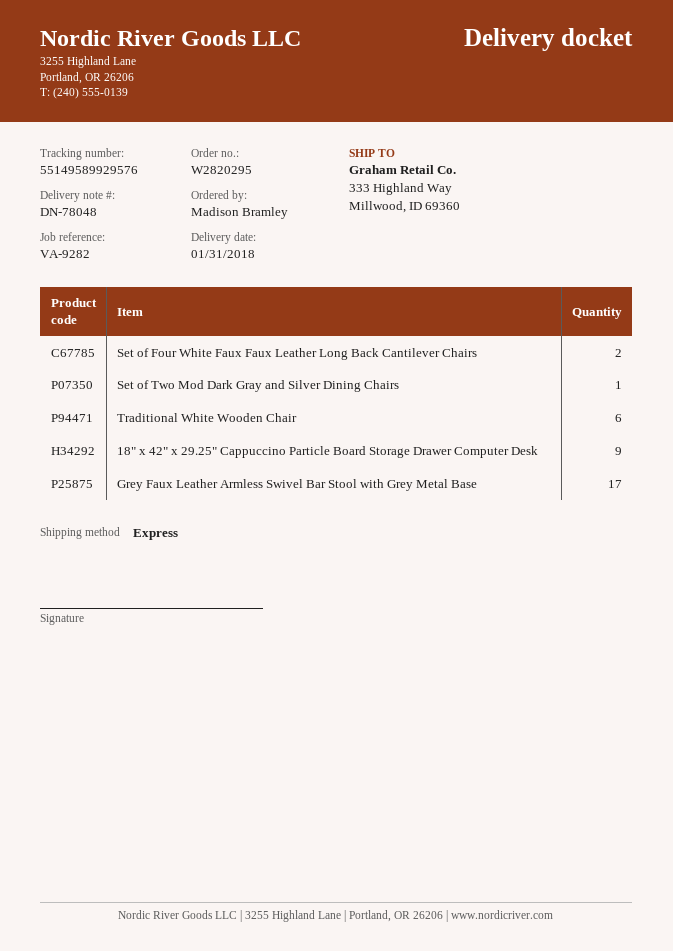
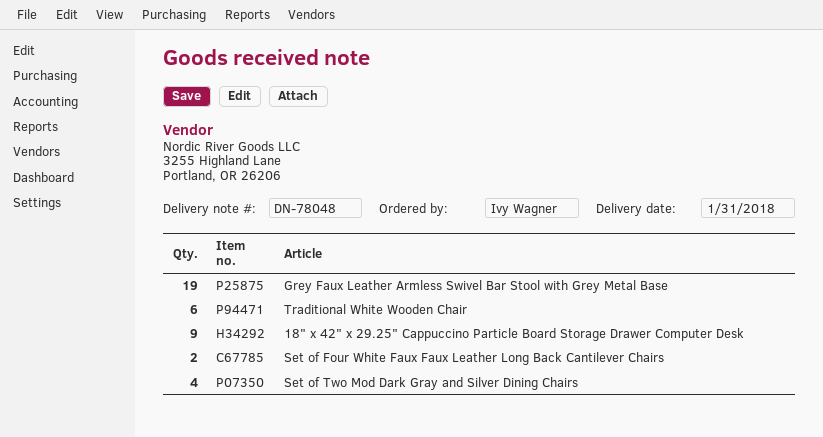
ordered by: Madison Bramley -> Ivy Wagner
Set of Two Mod Dark Gray and Silver Dining Chairs: 1 -> 4
Grey Faux Leather Armless Swivel Bar Stool with Grey Metal Base: 17 -> 19

